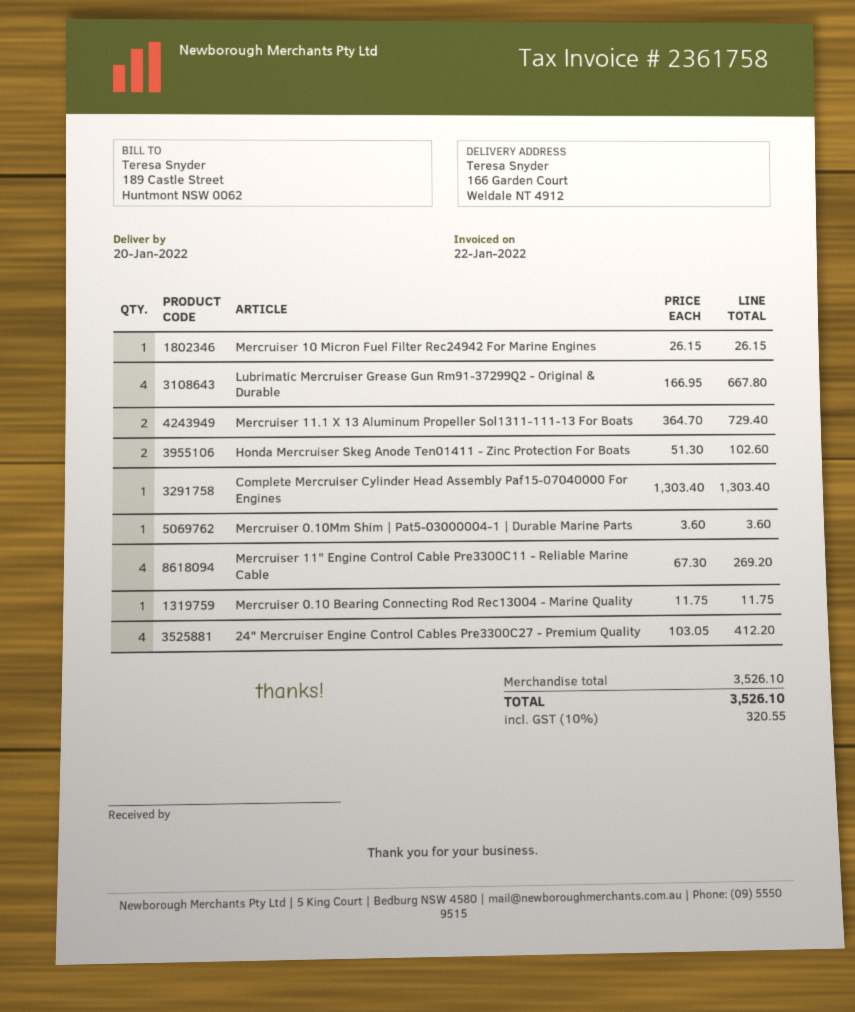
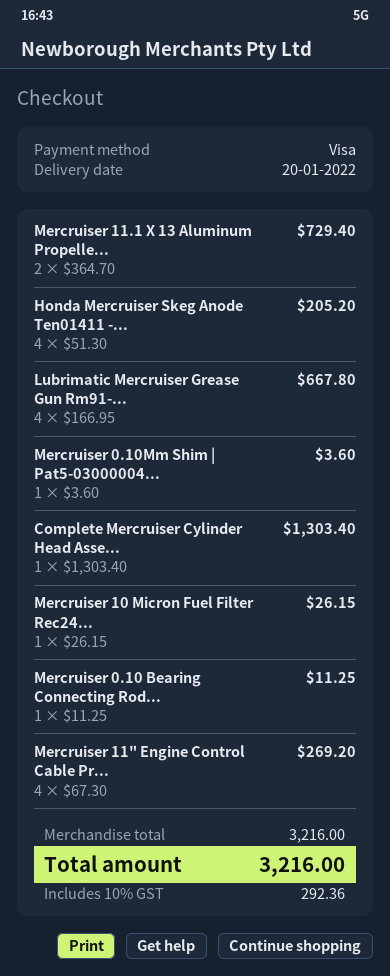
Honda Mercruiser Skeg Anode Ten01411 - Zinc Protection For Boats: 2 x 51.30 = 102.60 -> 4 x 51.30 = 205.20
Mercruiser 0.10 Bearing Connecting Rod Rec13004 - Marine Quality: 1 x 11.75 = 11.75 -> 1 x 11.25 = 11.25
24" Mercruiser Engine Control Cables Pre3300C27 - Premium Quality: 4 x 103.05 = 412.20 -> none
subtotal: 3526.10 -> 3216.00
tax: 10% = 320.55 -> 10% = 292.36
total: 3526.10 -> 3216.00

